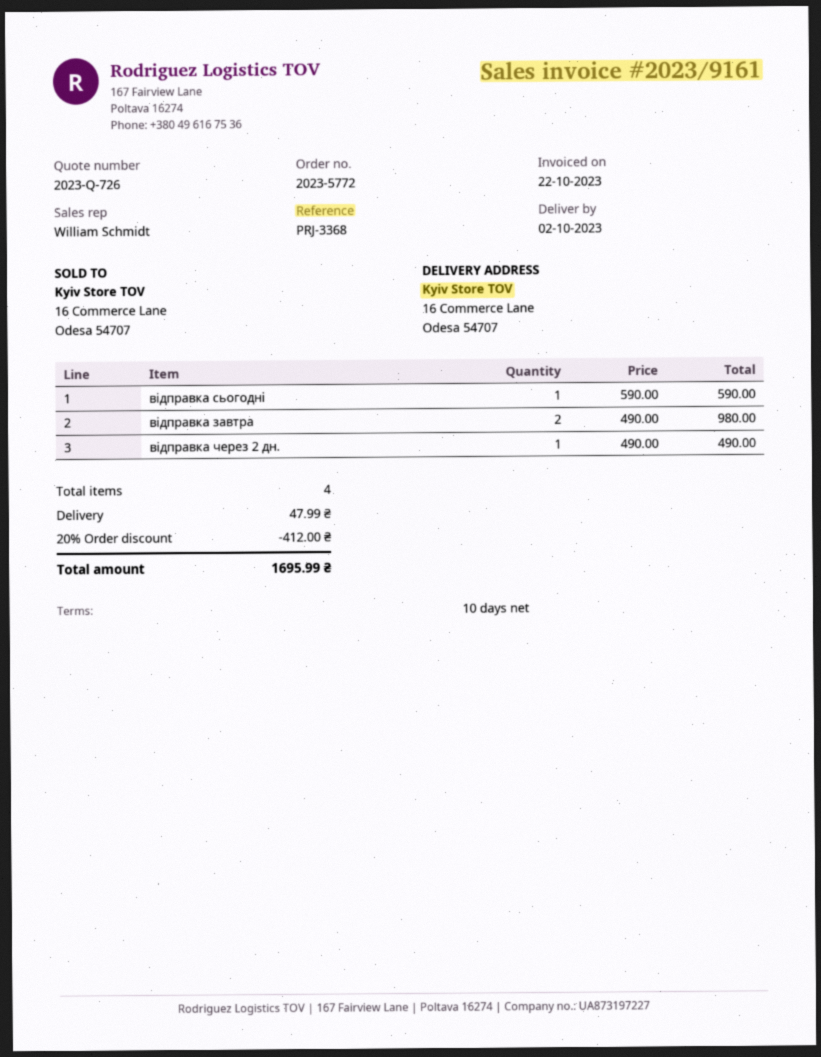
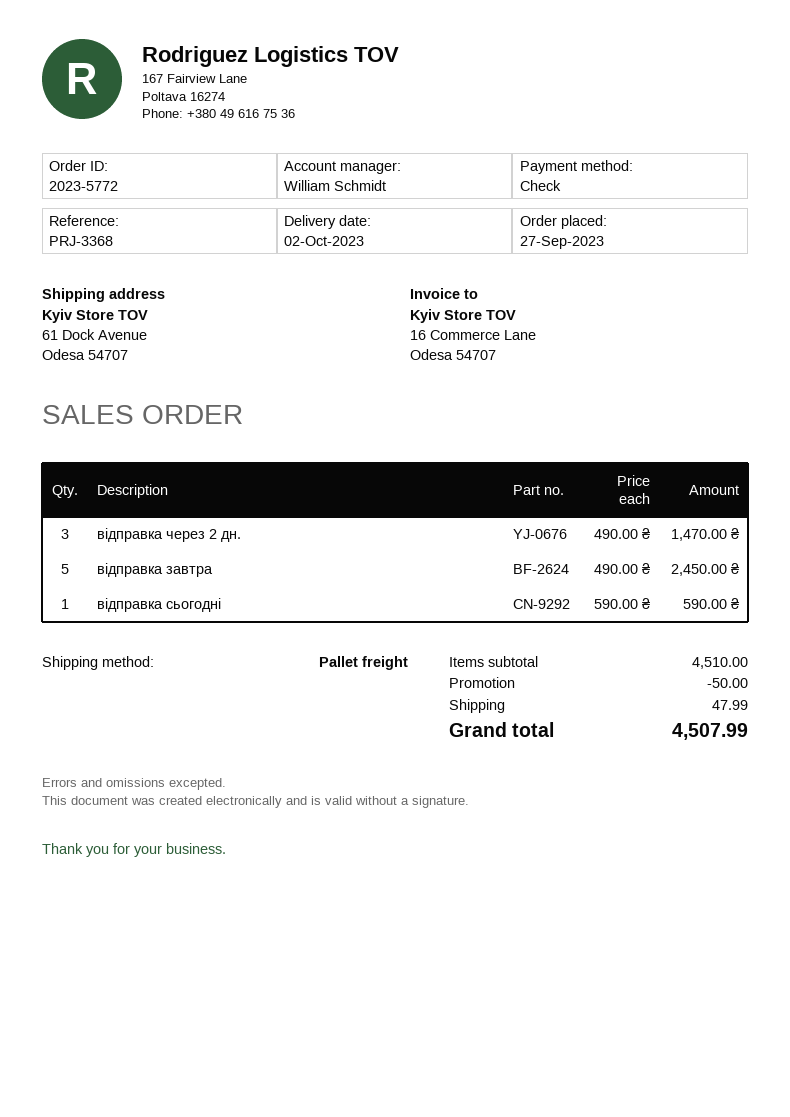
ship to: 16 Commerce Lane, Odesa 54707 -> 61 Dock Avenue, Odesa 54707
відправка завтра: 2 x 490.00 = 980.00 -> 5 x 490.00 = 2450.00
відправка через 2 дн.: 1 x 490.00 = 490.00 -> 3 x 490.00 = 1470.00
discount: 412.00 -> 50.00
total: 1695.99 -> 4507.99

